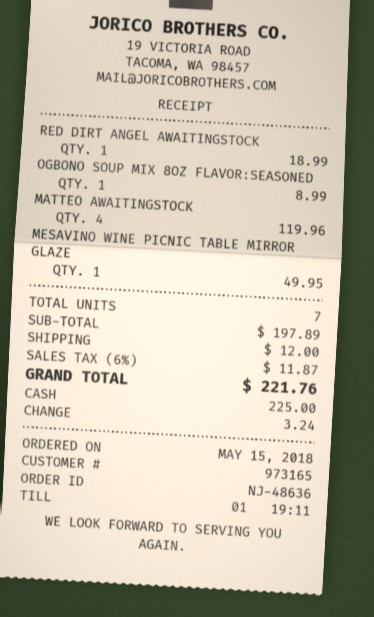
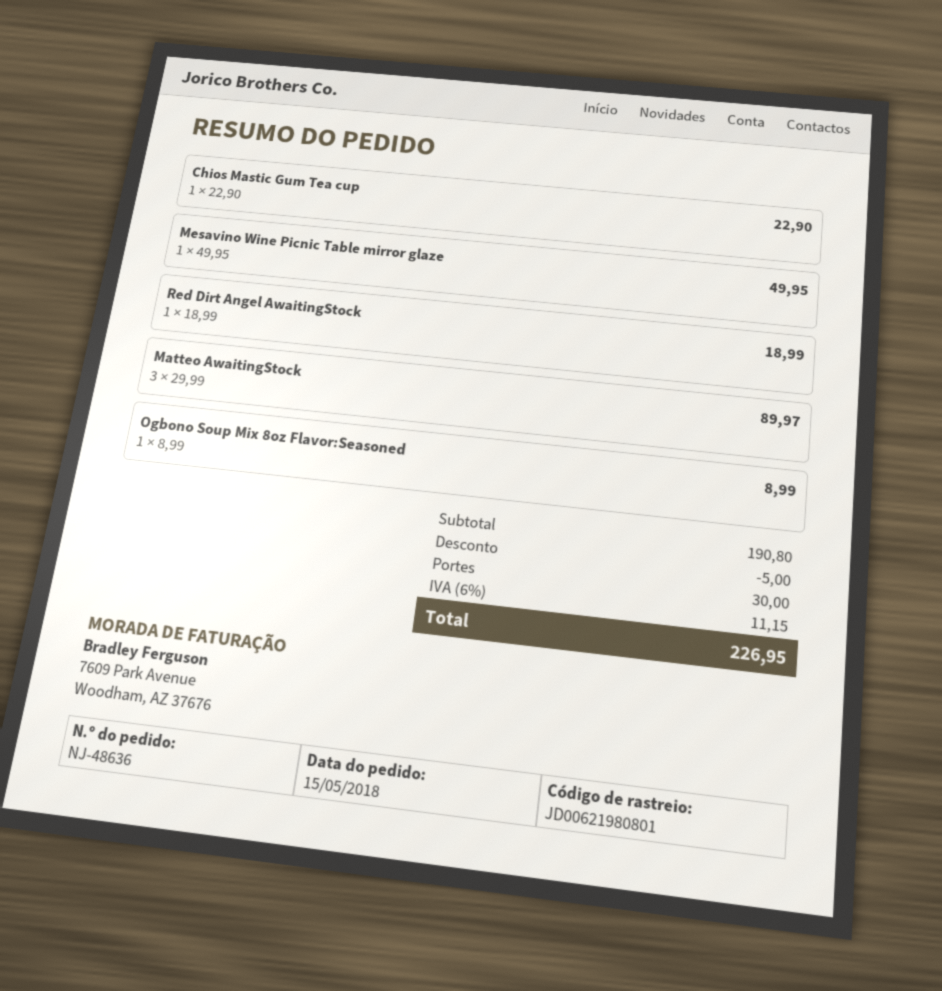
MATTEO AWAITINGSTOCK: 4 for 119.96 -> 3 for 89.97
Chios Mastic Gum Tea cup: none -> 1 for 22.90
subtotal: 197.89 -> 190.80
discount: none -> 5.00
shipping: 12.00 -> 30.00
tax: 6% = 11.87 -> 6% = 11.15
total: 221.76 -> 226.95

